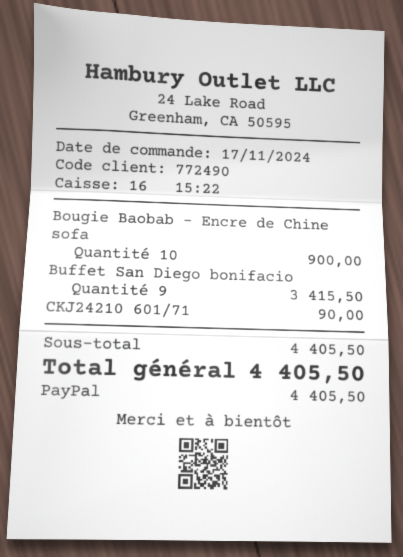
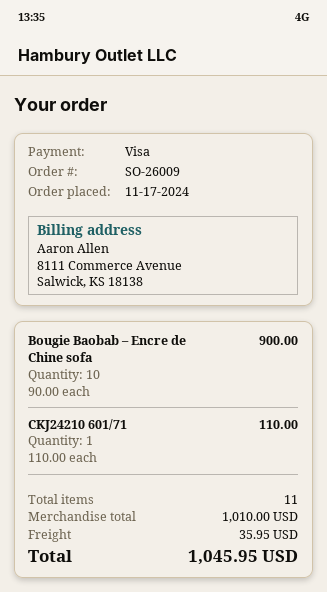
payment method: PayPal -> Visa
Buffet San Diego bonifacio: 9 for 3415.50 -> none
CKJ24210 601/71: 1 for 90.00 -> 1 for 110.00
subtotal: 4405.50 -> 1010.00
shipping: none -> 35.95
total: 4405.50 -> 1045.95

